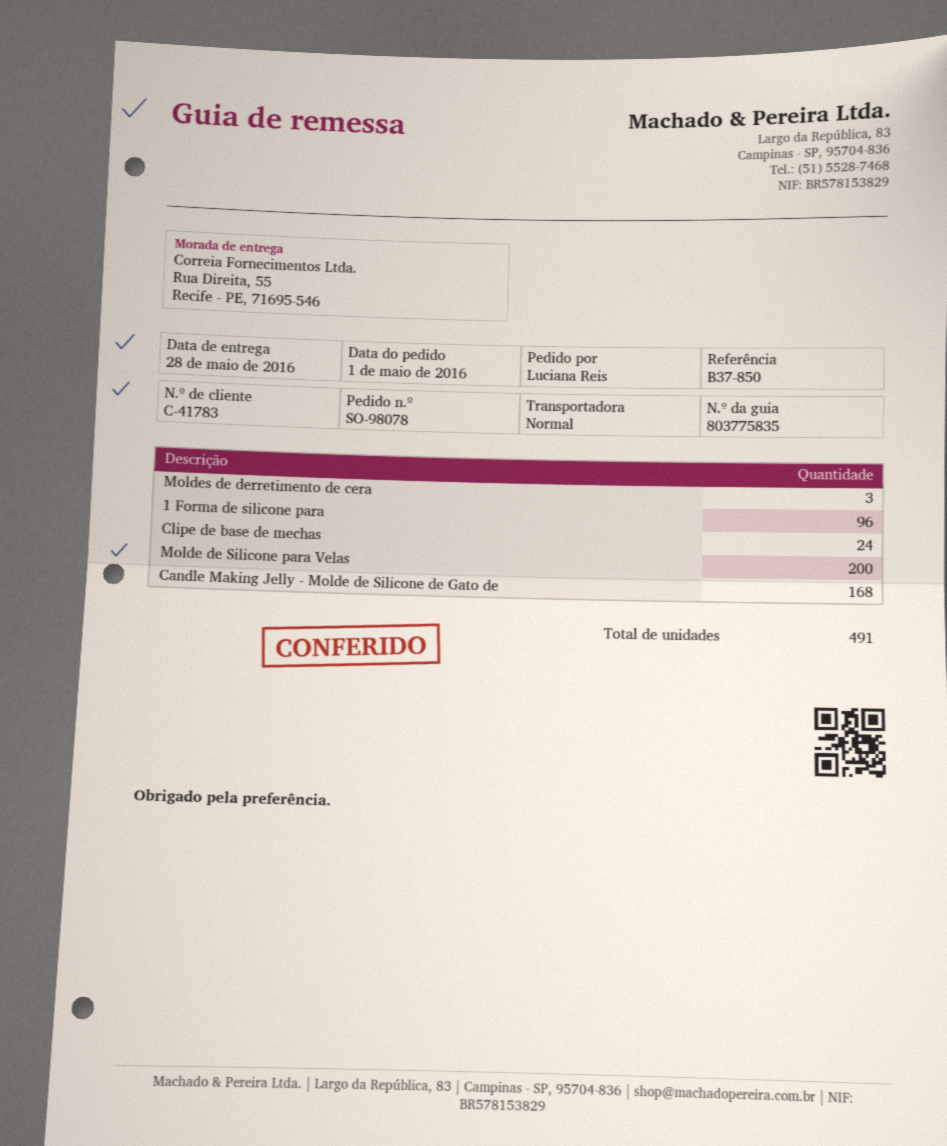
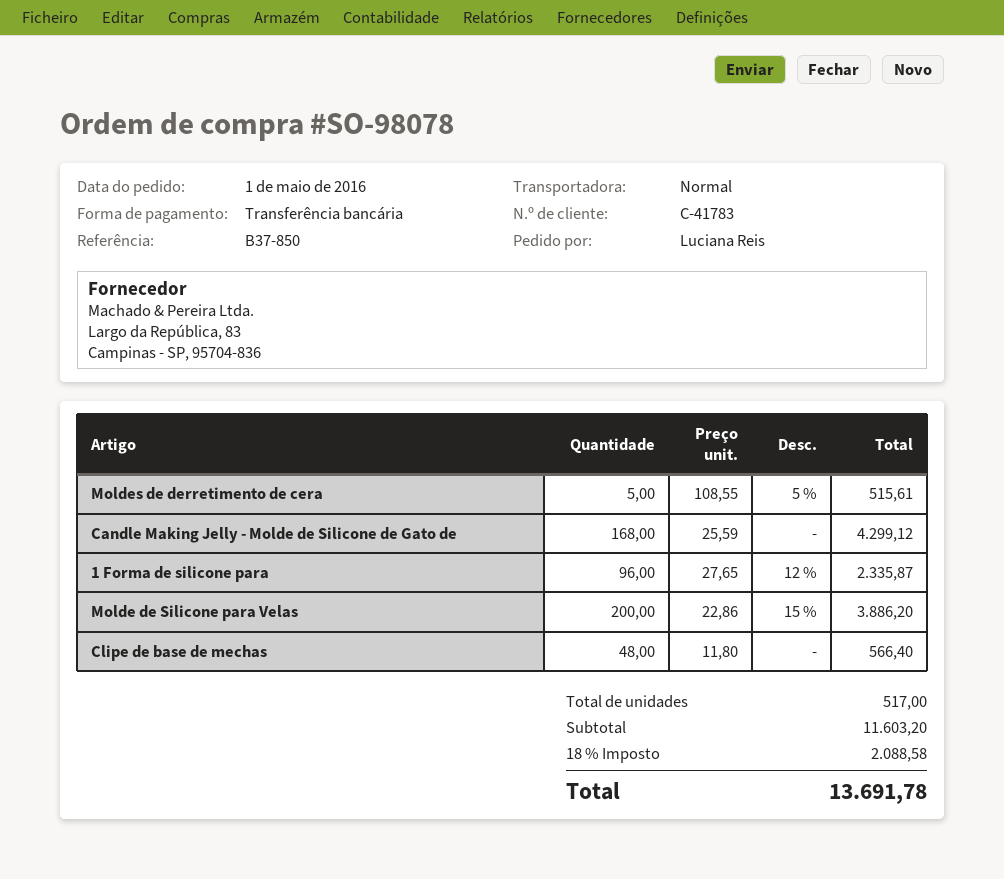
Moldes de derretimento de cera: 3 -> 5
Clipe de base de mechas: 24 -> 48
total quantity: 491 -> 517

